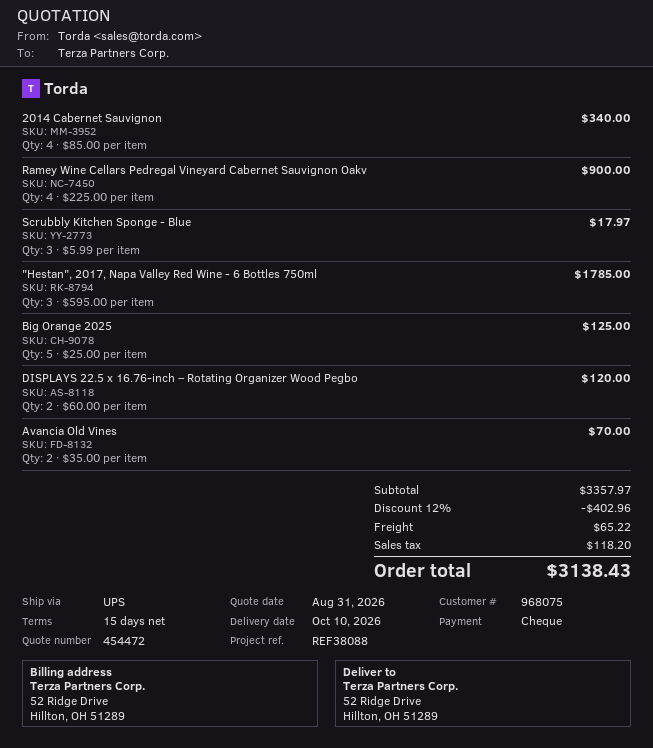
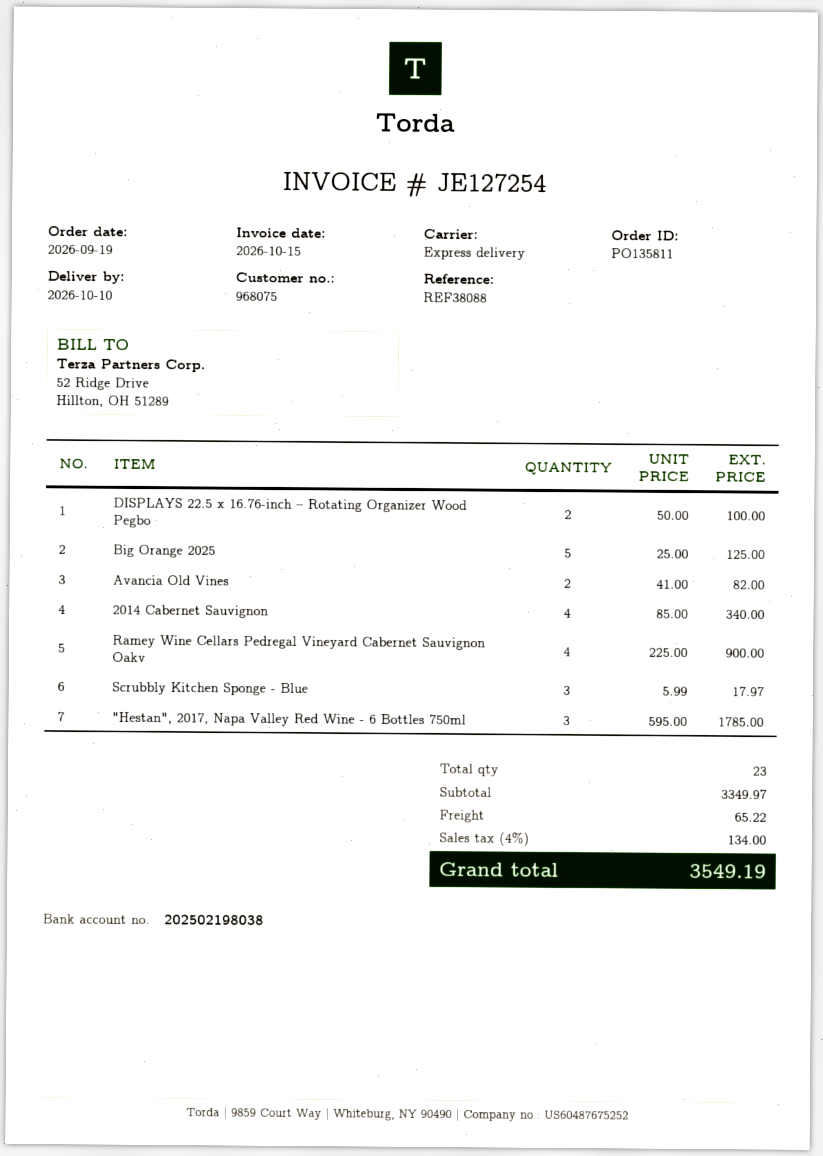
shipping method: UPS -> express
DISPLAYS 22.5 x 16.76-inch – Rotating Organizer Wood Pegbo: 2 x 60.00 = 120.00 -> 2 x 50.00 = 100.00
Avancia Old Vines: 2 x 35.00 = 70.00 -> 2 x 41.00 = 82.00
subtotal: 3357.97 -> 3349.97
discount: 12% = 402.96 -> none
tax: 118.20 -> 134.00
total: 3138.43 -> 3549.19

